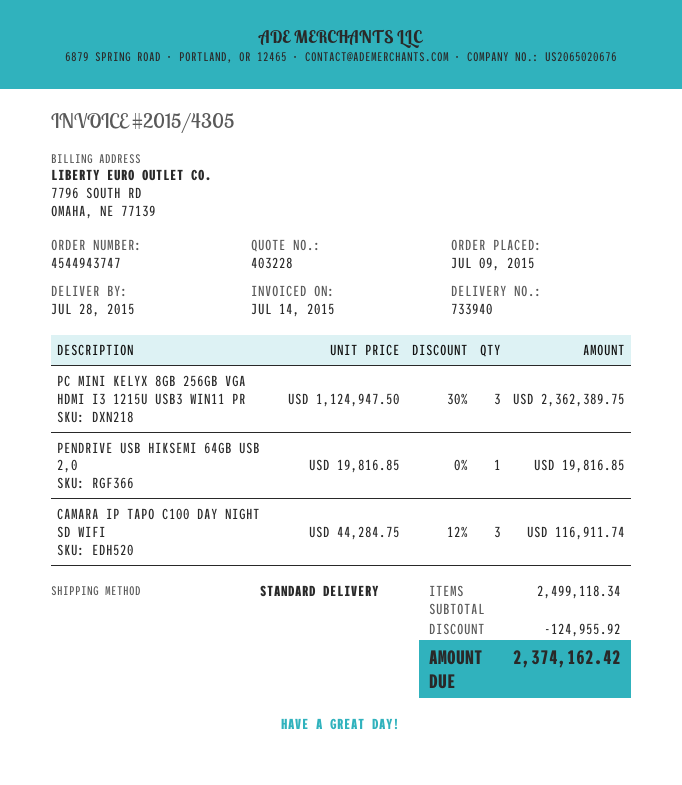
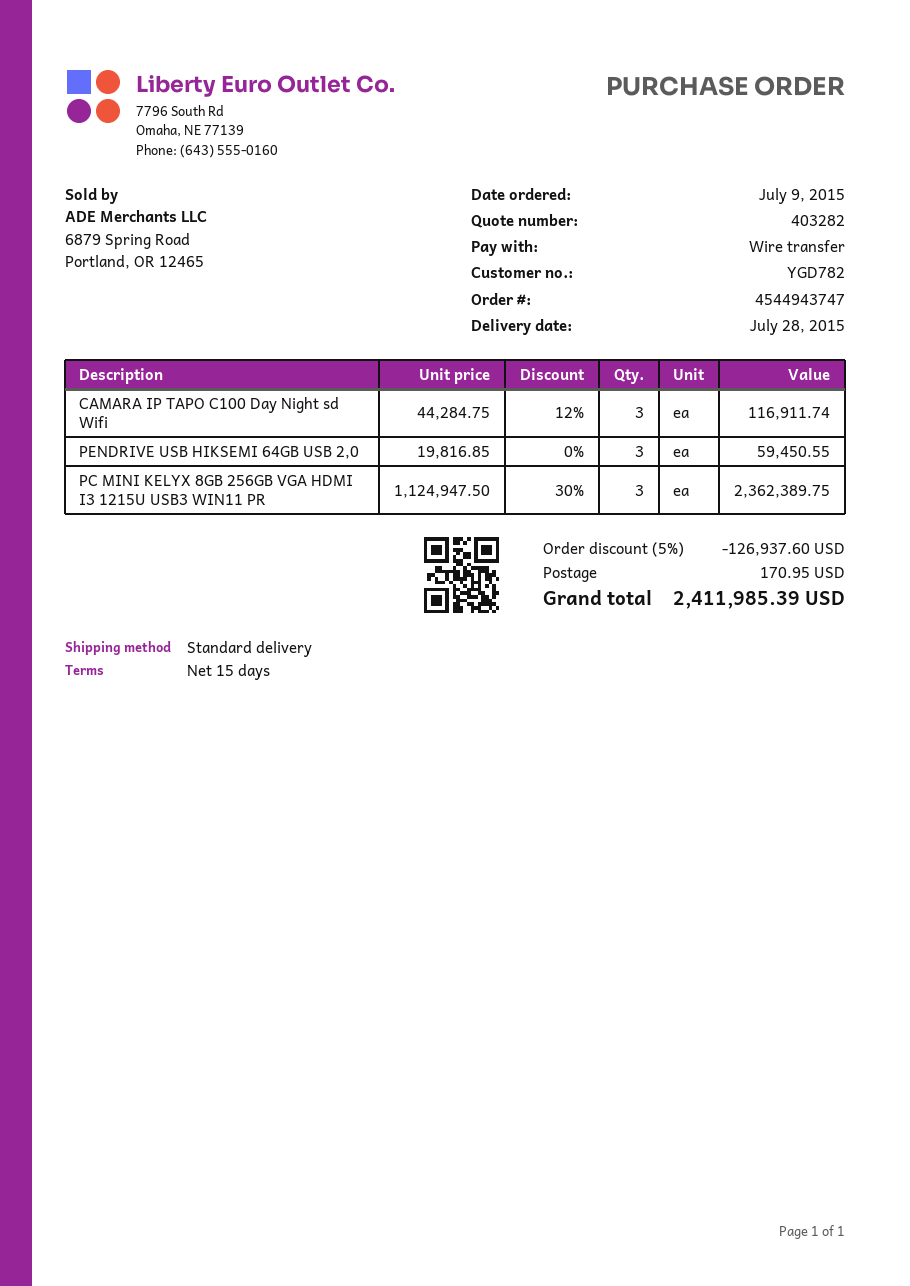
quote number: 403228 -> 403282
PENDRIVE USB HIKSEMI 64GB USB 2,0: 1 x 19816.85 = 19816.85 -> 3 x 19816.85 = 59450.55
discount: 124955.92 -> 126937.60
shipping: none -> 170.95
total: 2374162.42 -> 2411985.39

